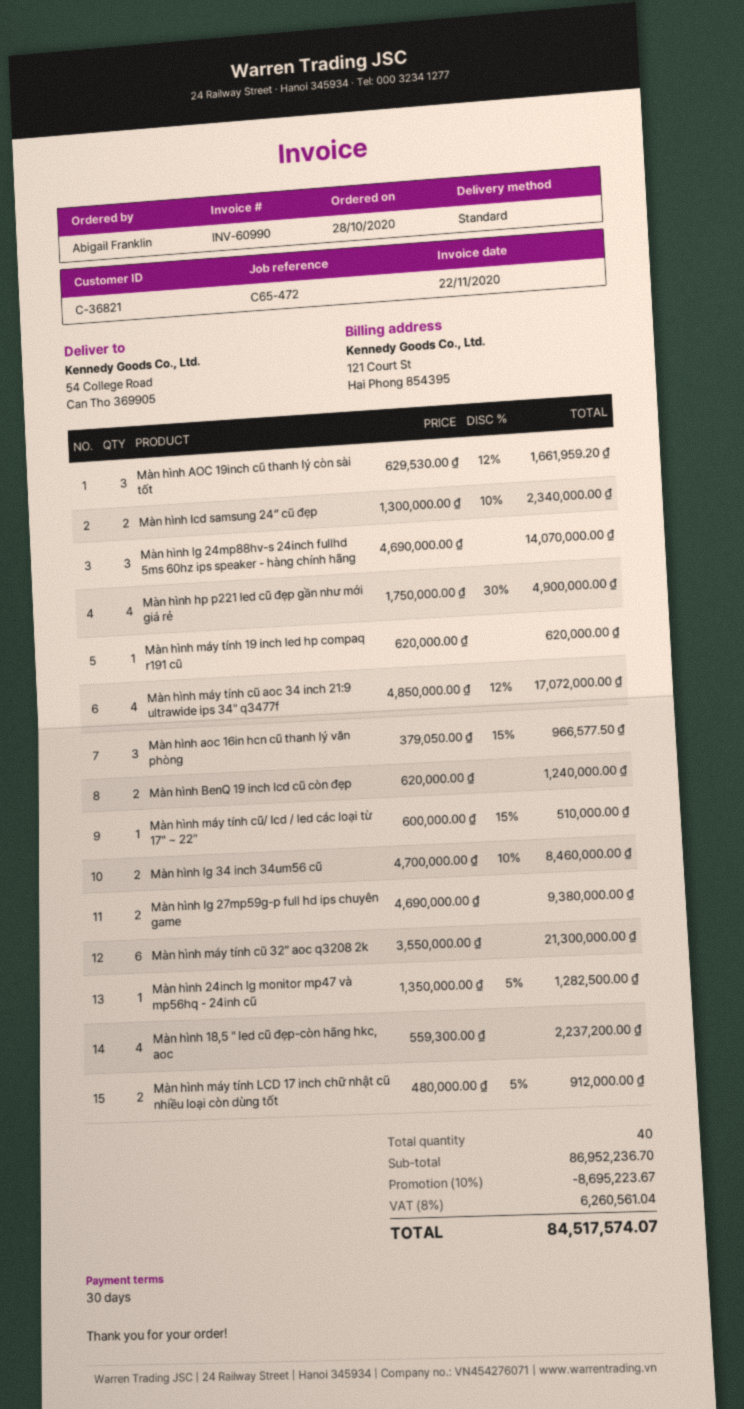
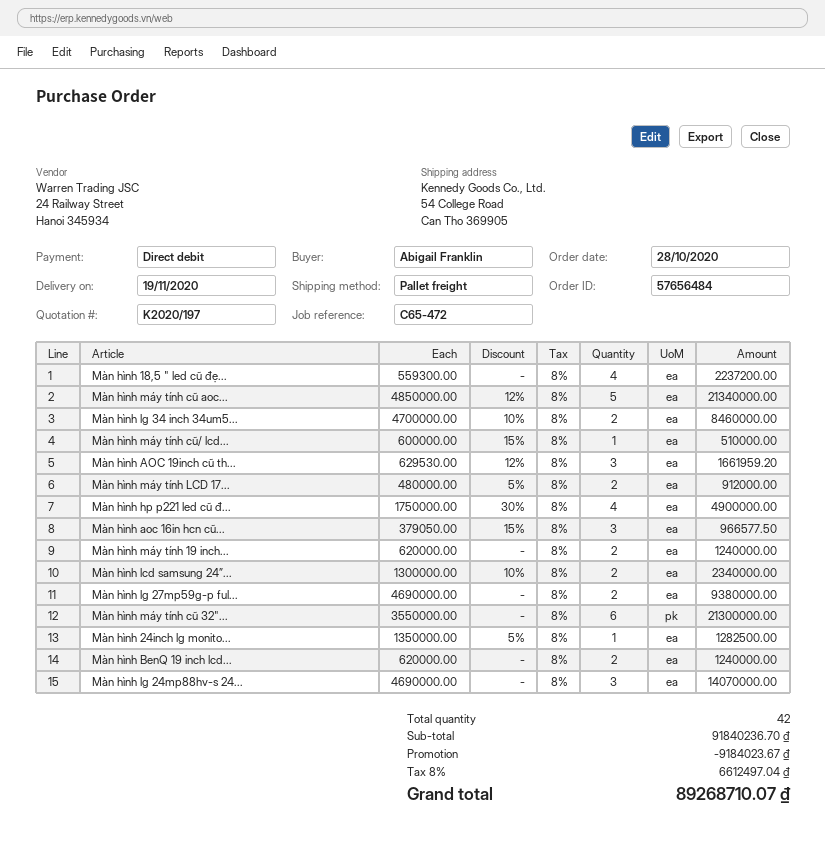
shipping method: standard -> pallet freight
Màn hình máy tính 19 inch led hp compaq r191 cũ: 1 x 620000.00 = 620000.00 -> 2 x 620000.00 = 1240000.00
Màn hình máy tính cũ aoc 34 inch 21:9 ultrawide ips 34" q3477f: 4 x 4850000.00 - 12% = 17072000.00 -> 5 x 4850000.00 - 12% = 21340000.00
total quantity: 40 -> 42
subtotal: 86952236.70 -> 91840236.70
discount: 8695223.67 -> 9184023.67
tax: 8% = 6260561.04 -> 8% = 6612497.04
total: 84517574.07 -> 89268710.07

